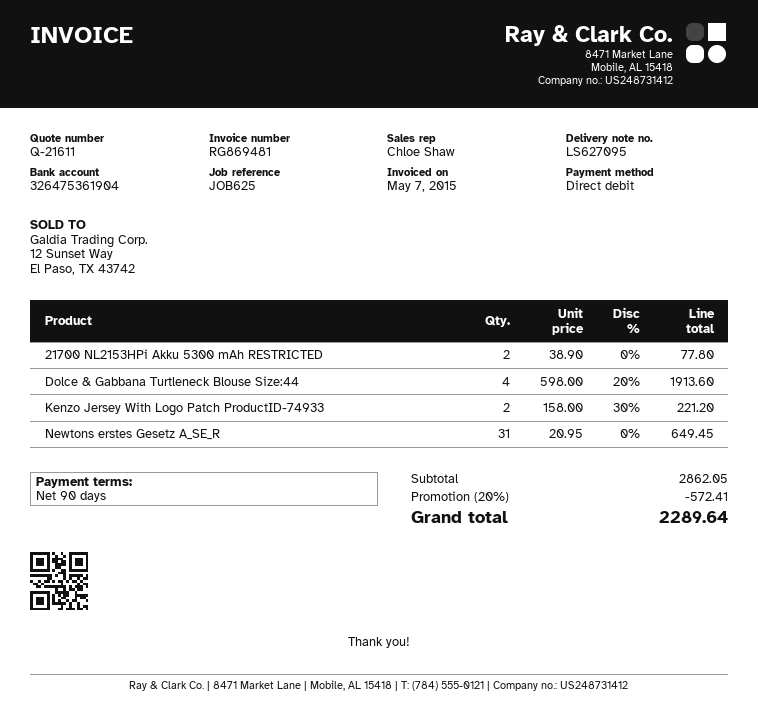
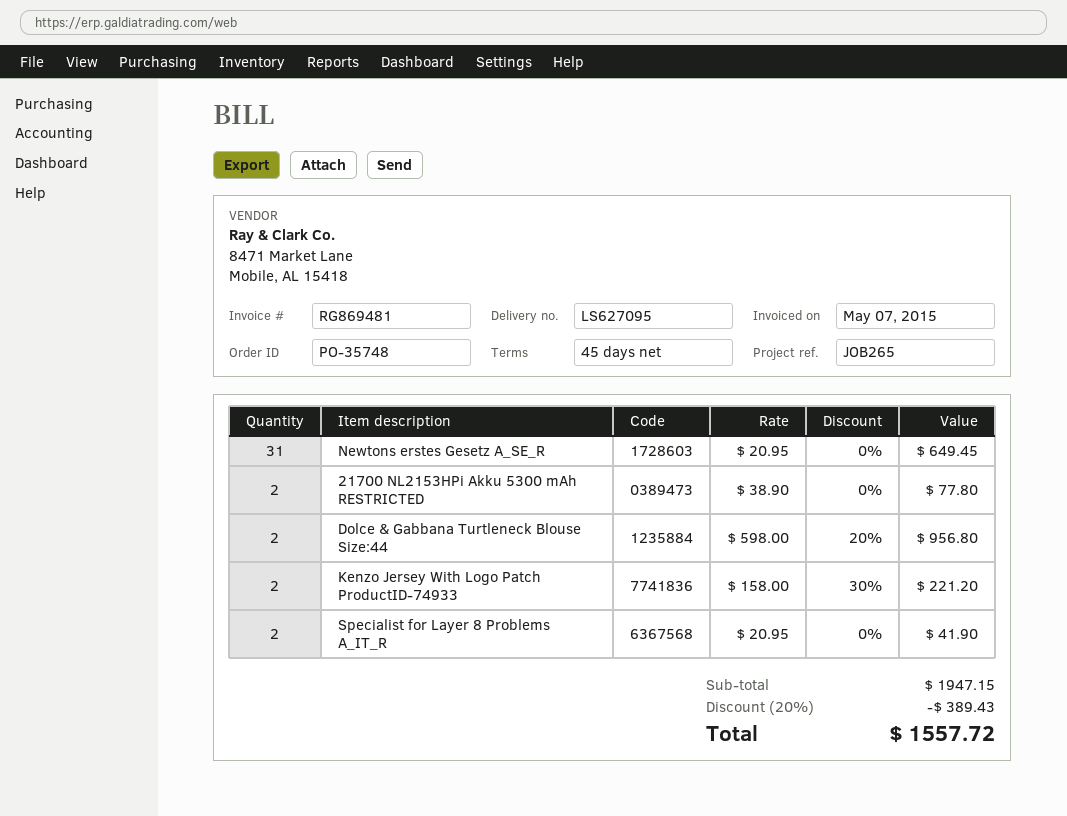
payment terms: 90 days -> 45 days
reference: JOB625 -> JOB265
Dolce & Gabbana Turtleneck Blouse Size:44: 4 x 598.00 - 20% = 1913.60 -> 2 x 598.00 - 20% = 956.80
Specialist for Layer 8 Problems A_IT_R: none -> 2 x 20.95 = 41.90
subtotal: 2862.05 -> 1947.15
discount: 20% = 572.41 -> 20% = 389.43
total: 2289.64 -> 1557.72

